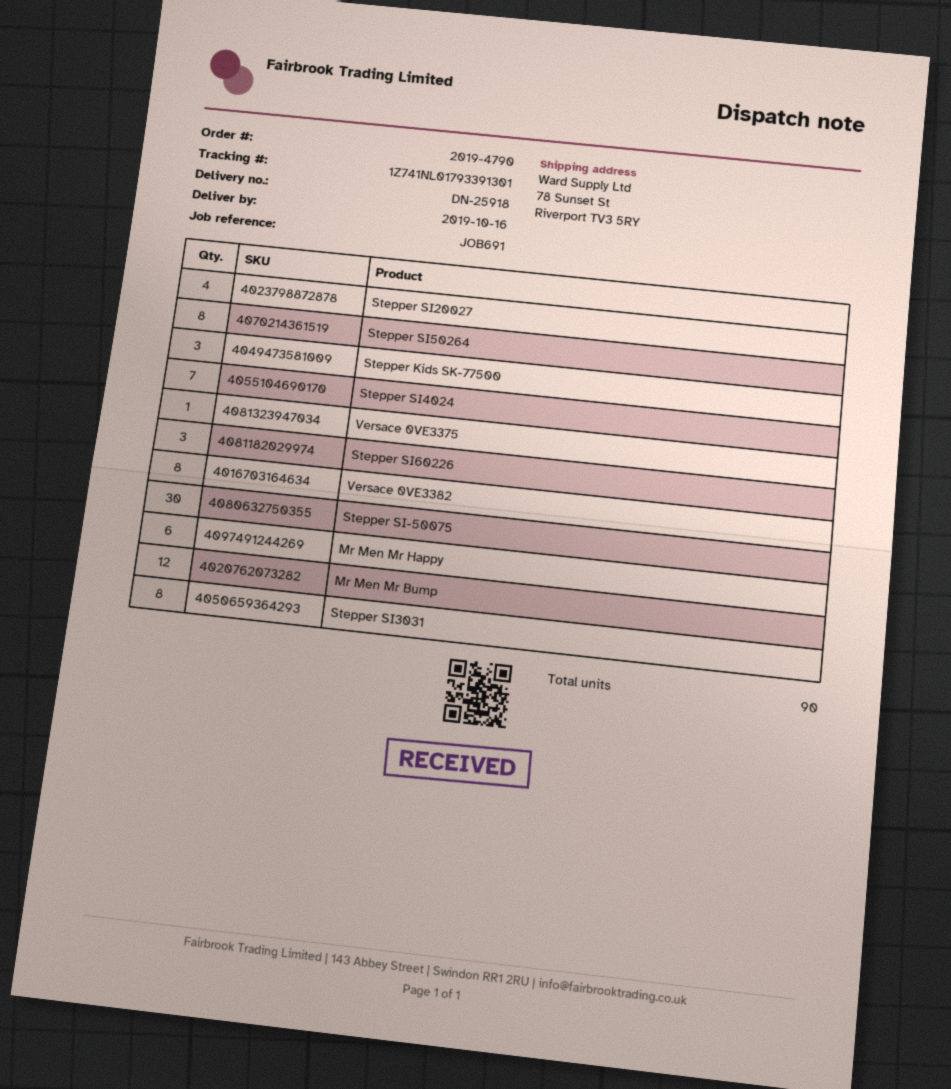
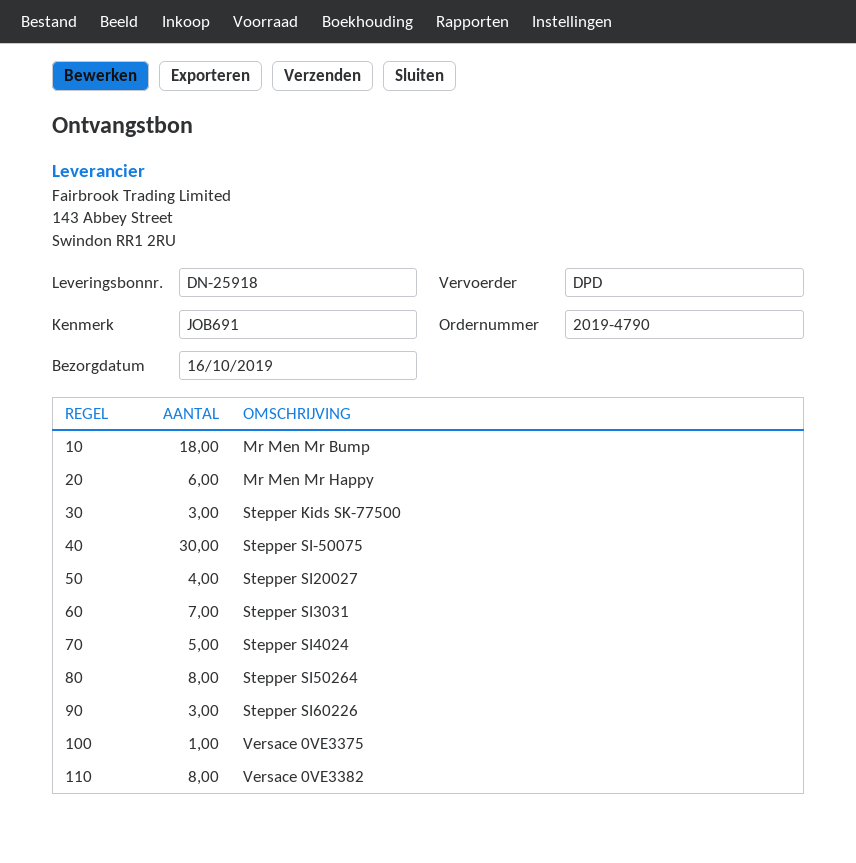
Stepper SI4024: 7 -> 5
Mr Men Mr Bump: 12 -> 18
Stepper SI3031: 8 -> 7

